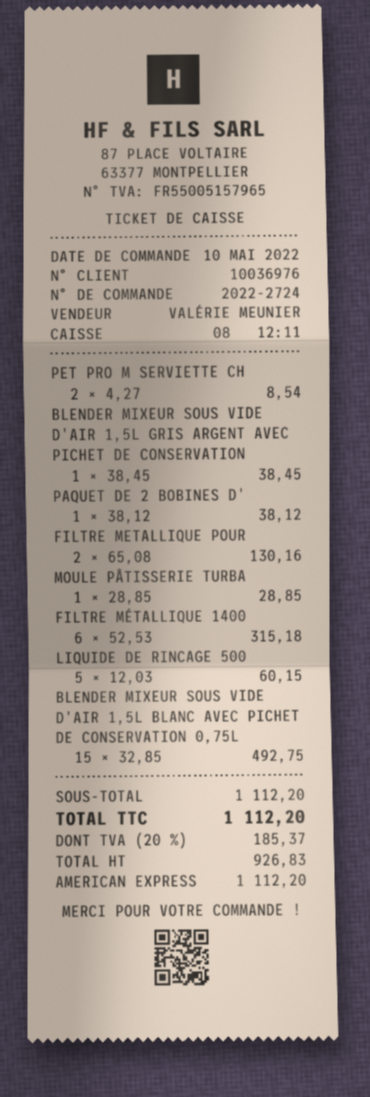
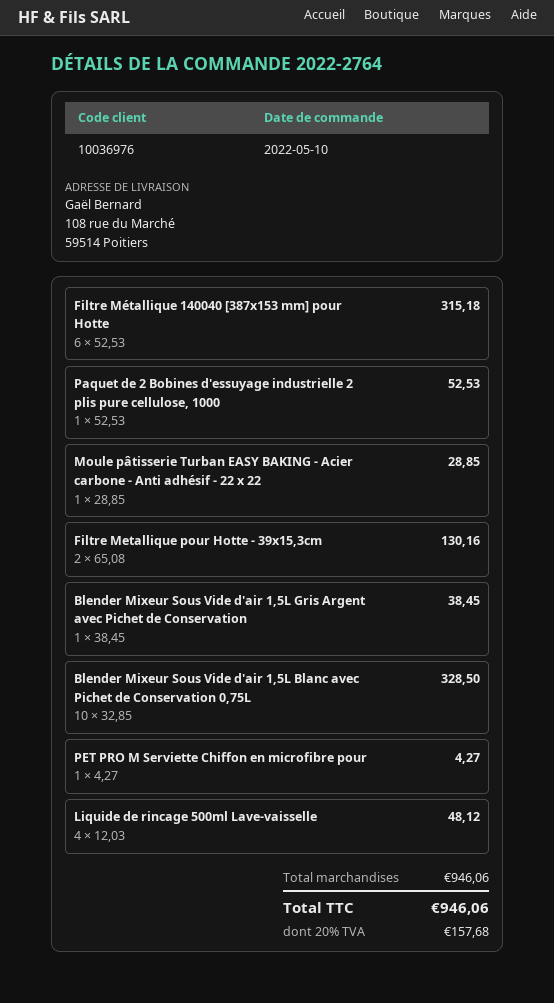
order number: 2022-2724 -> 2022-2764
PET PRO M SERVIETTE CH: 2 x 4.27 = 8.54 -> 1 x 4.27 = 4.27
PAQUET DE 2 BOBINES D': 1 x 38.12 = 38.12 -> 1 x 52.53 = 52.53
LIQUIDE DE RINCAGE 500: 5 x 12.03 = 60.15 -> 4 x 12.03 = 48.12
BLENDER MIXEUR SOUS VIDE D'AIR 1,5L BLANC AVEC PICHET DE CONSERVATION 0,75L: 15 x 32.85 = 492.75 -> 10 x 32.85 = 328.50
subtotal: 1112.20 -> 946.06
tax: 20% = 185.37 -> 20% = 157.68
total: 1112.20 -> 946.06

